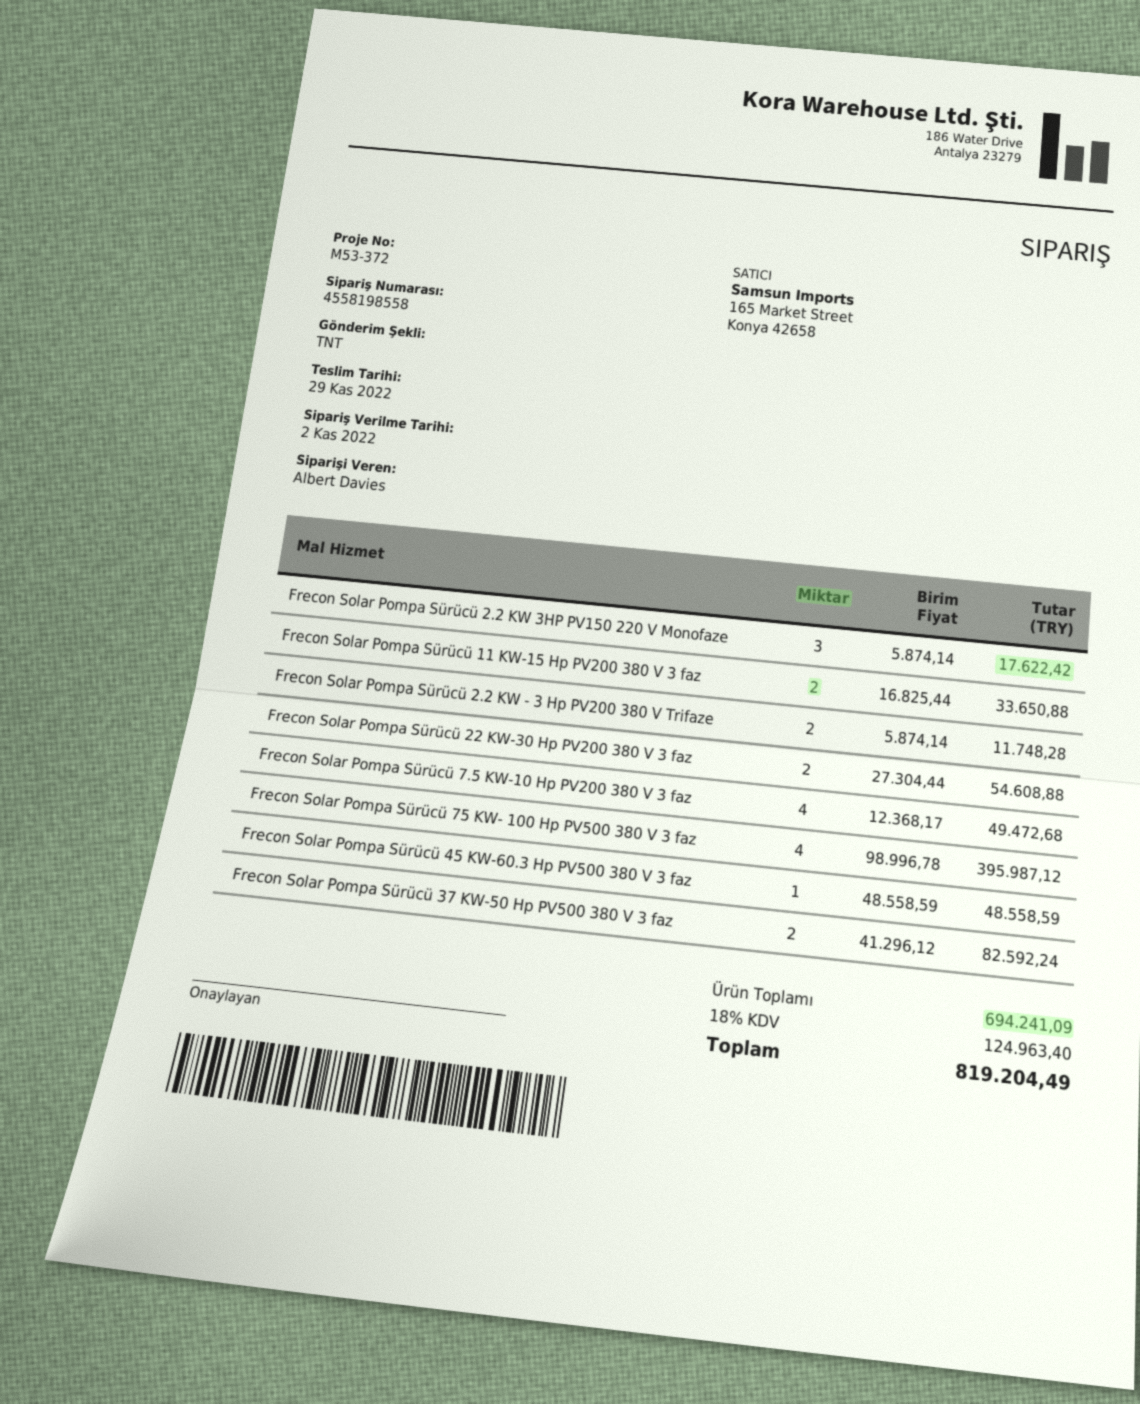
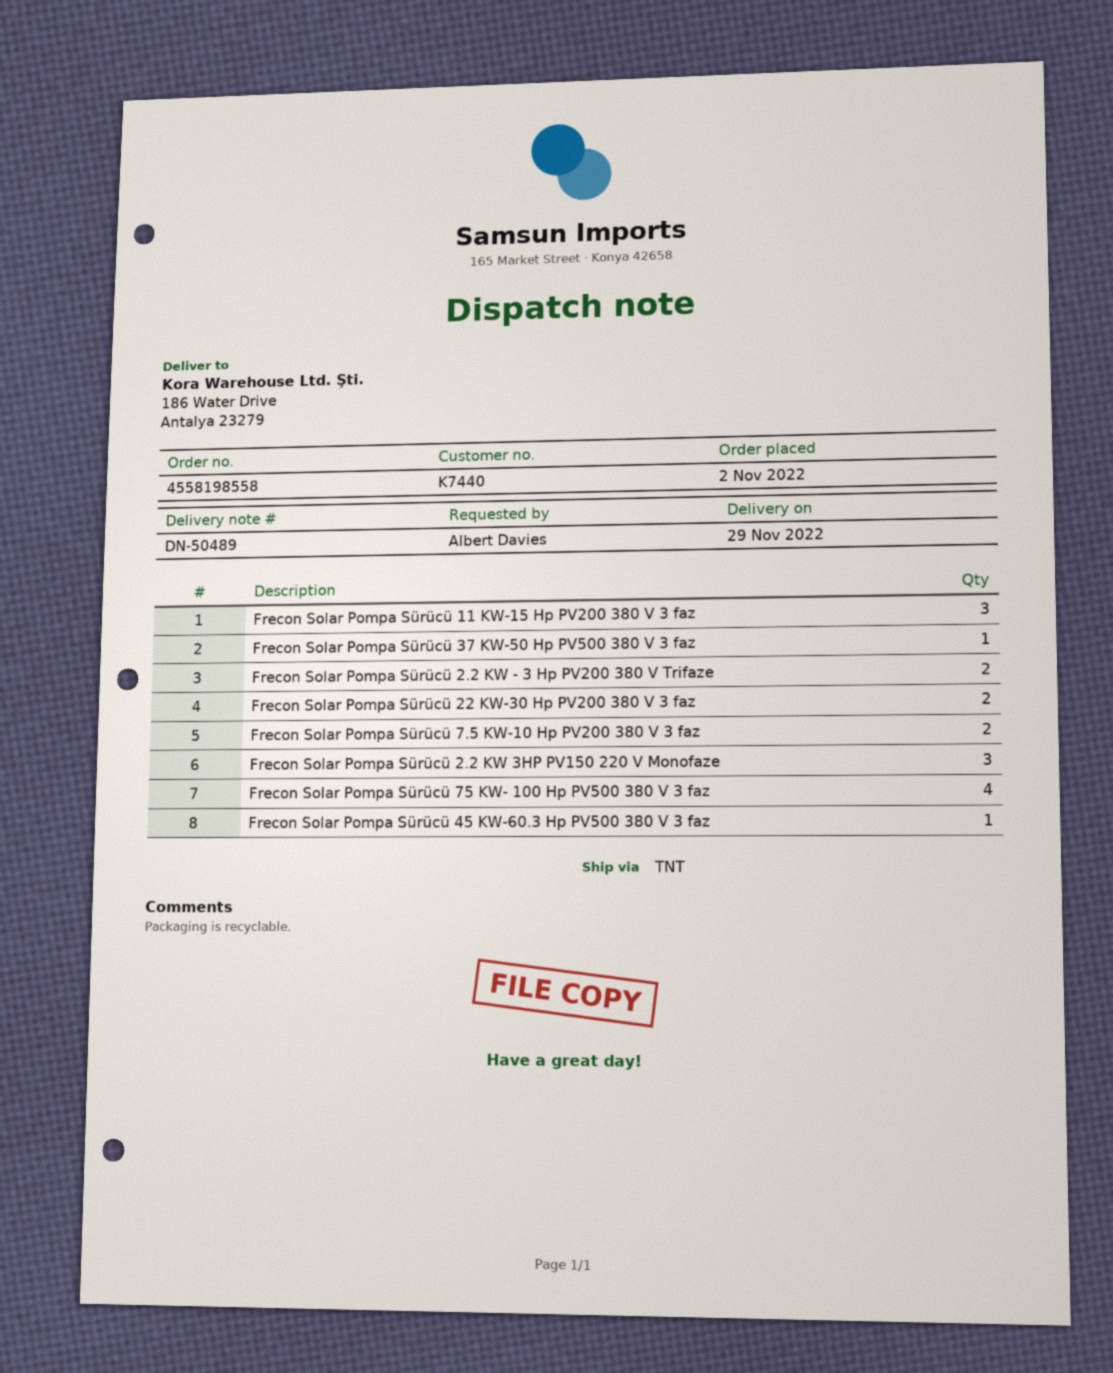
Frecon Solar Pompa Sürücü 11 KW-15 Hp PV200 380 V 3 faz: 2 -> 3
Frecon Solar Pompa Sürücü 7.5 KW-10 Hp PV200 380 V 3 faz: 4 -> 2
Frecon Solar Pompa Sürücü 37 KW-50 Hp PV500 380 V 3 faz: 2 -> 1

